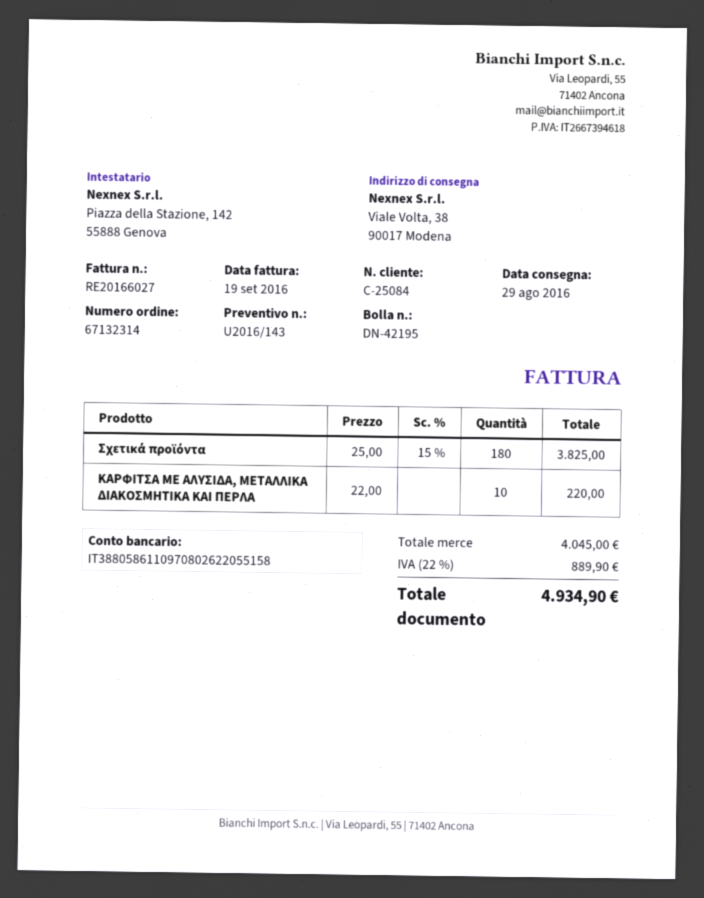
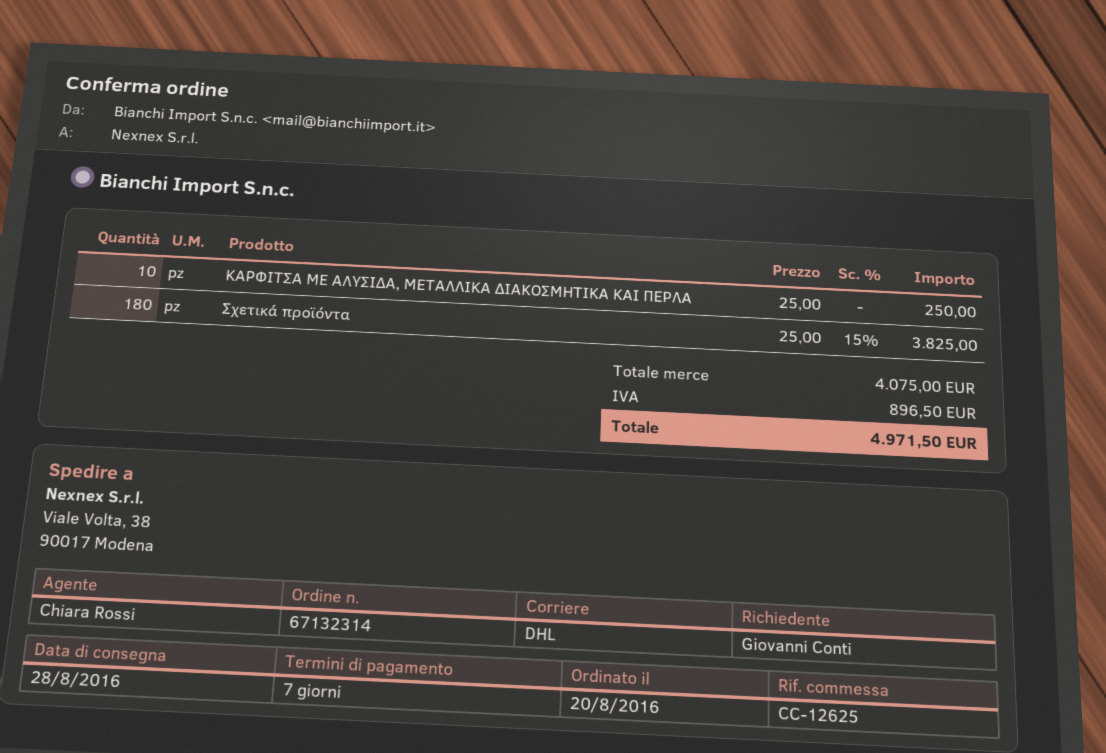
delivery date: 2016-08-29 -> 2016-08-28
ΚΑΡΦΙΤΣΑ ΜΕ ΑΛΥΣΙΔΑ, ΜΕΤΑΛΛΙΚΑ ΔΙΑΚΟΣΜΗΤΙΚΑ ΚΑΙ ΠΕΡΛΑ: 10 x 22.00 = 220.00 -> 10 x 25.00 = 250.00
subtotal: 4045.00 -> 4075.00
tax: 889.90 -> 896.50
total: 4934.90 -> 4971.50

